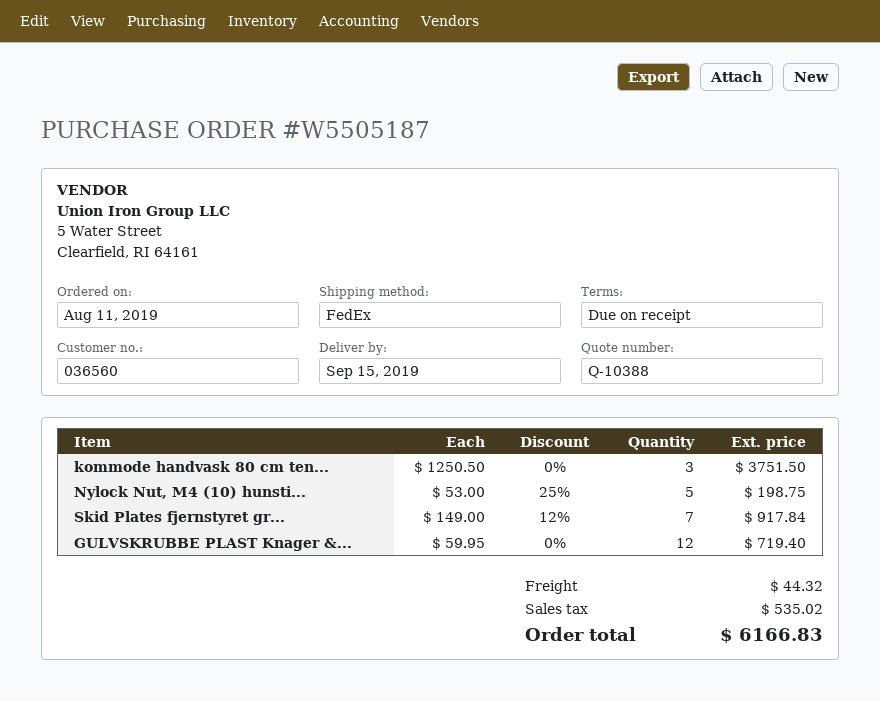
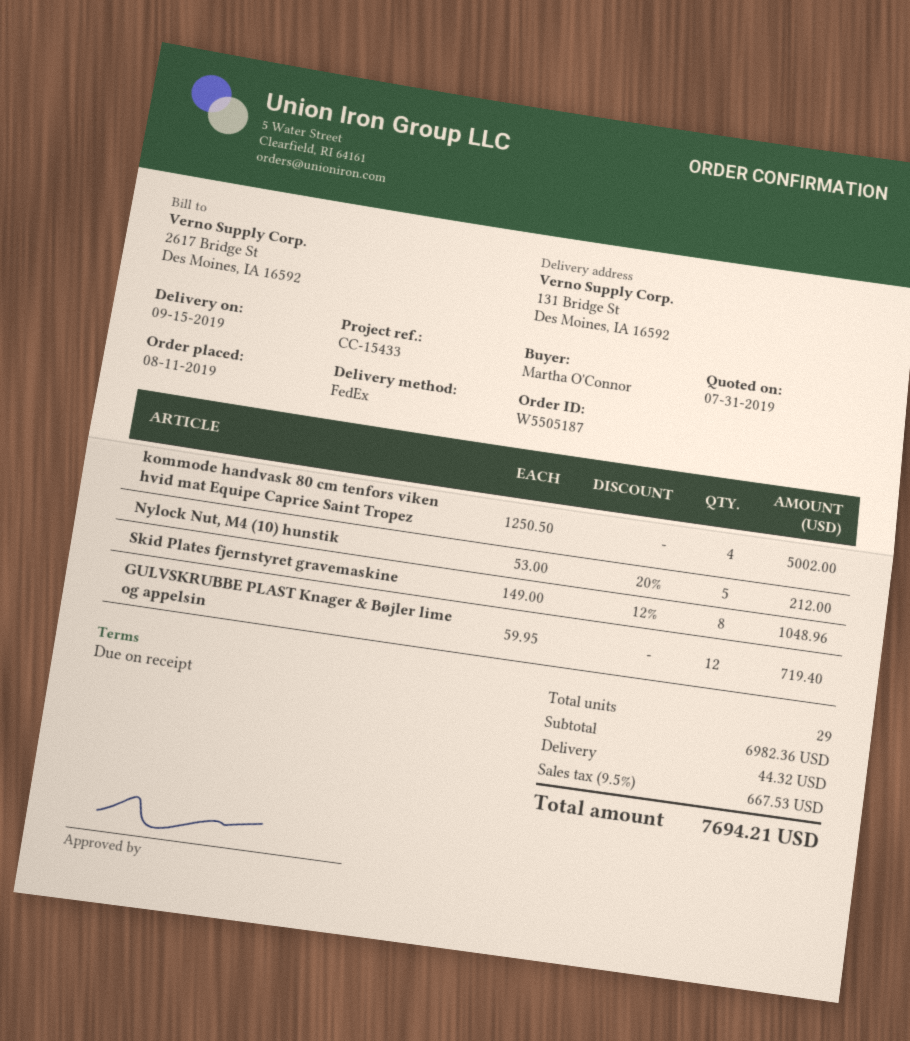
kommode handvask 80 cm ten...: 3 x 1250.50 = 3751.50 -> 4 x 1250.50 = 5002.00
Nylock Nut, M4 (10) hunsti...: 5 x 53.00 - 25% = 198.75 -> 5 x 53.00 - 20% = 212.00
Skid Plates fjernstyret gr...: 7 x 149.00 - 12% = 917.84 -> 8 x 149.00 - 12% = 1048.96
tax: 535.02 -> 667.53
total: 6166.83 -> 7694.21

